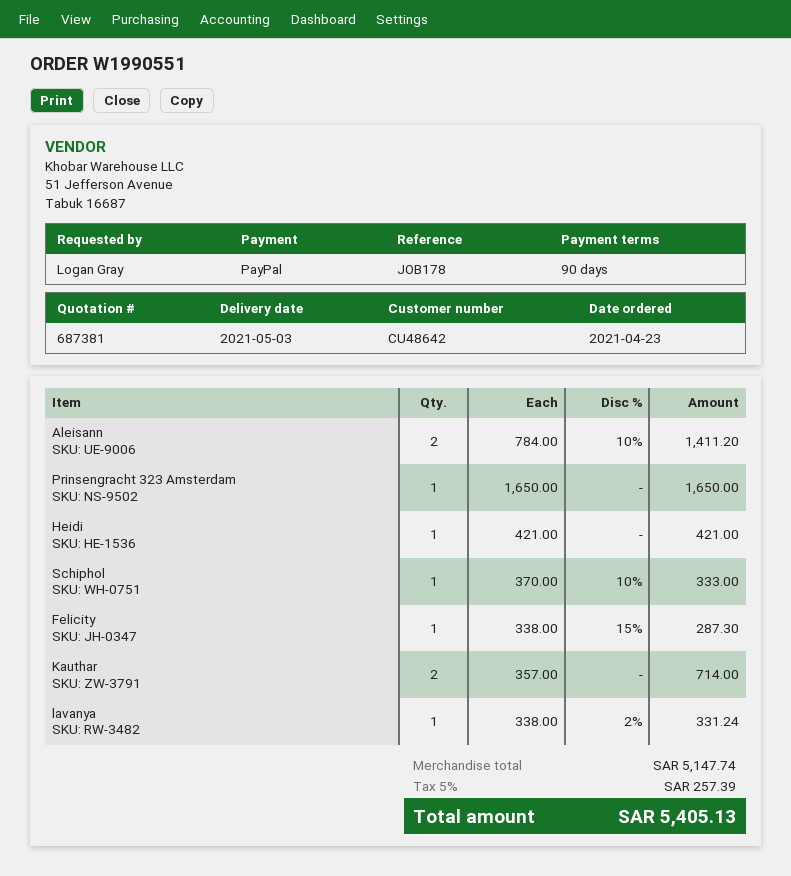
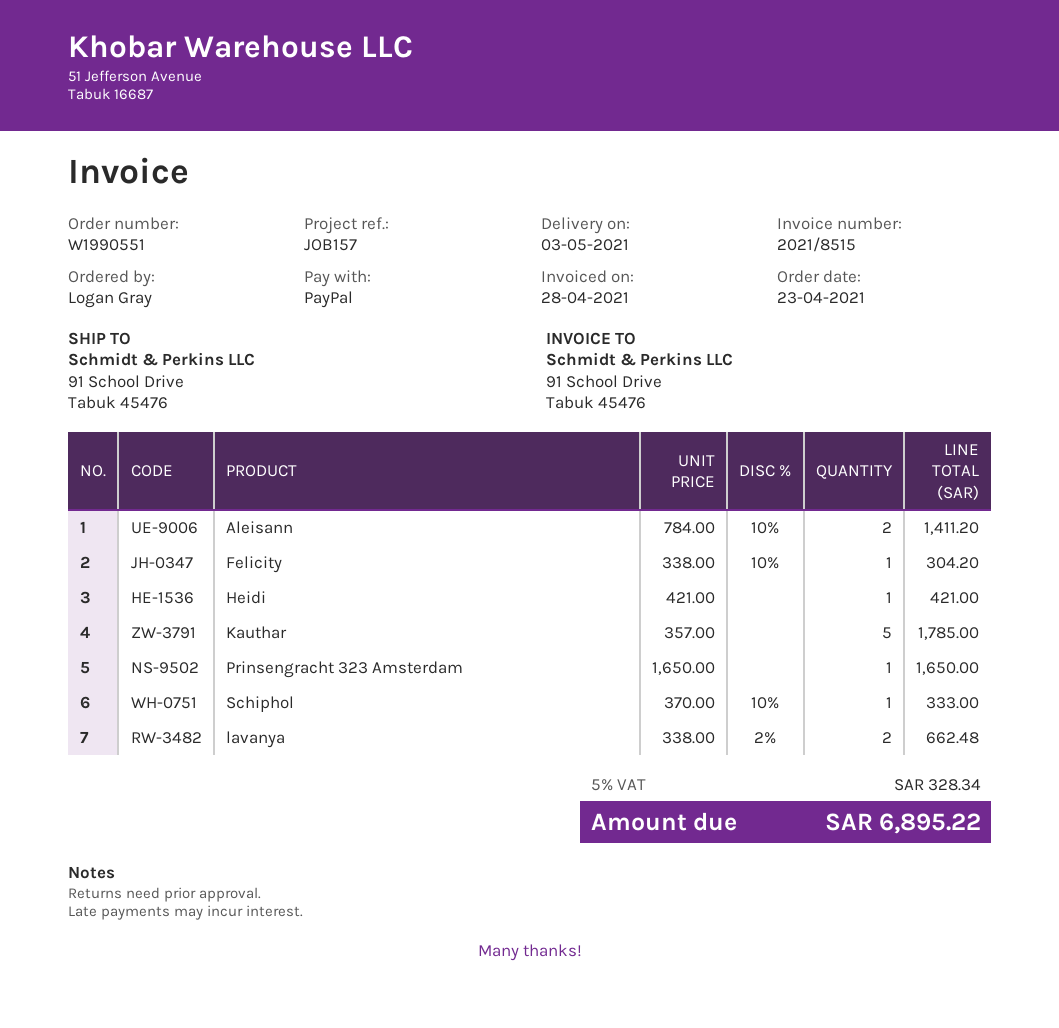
reference: JOB178 -> JOB157
Felicity: 1 x 338.00 - 15% = 287.30 -> 1 x 338.00 - 10% = 304.20
Kauthar: 2 x 357.00 = 714.00 -> 5 x 357.00 = 1785.00
lavanya: 1 x 338.00 - 2% = 331.24 -> 2 x 338.00 - 2% = 662.48
tax: 5% = 257.39 -> 5% = 328.34
total: 5405.13 -> 6895.22

